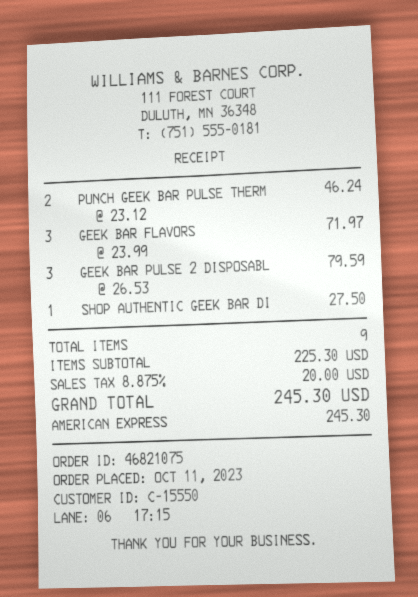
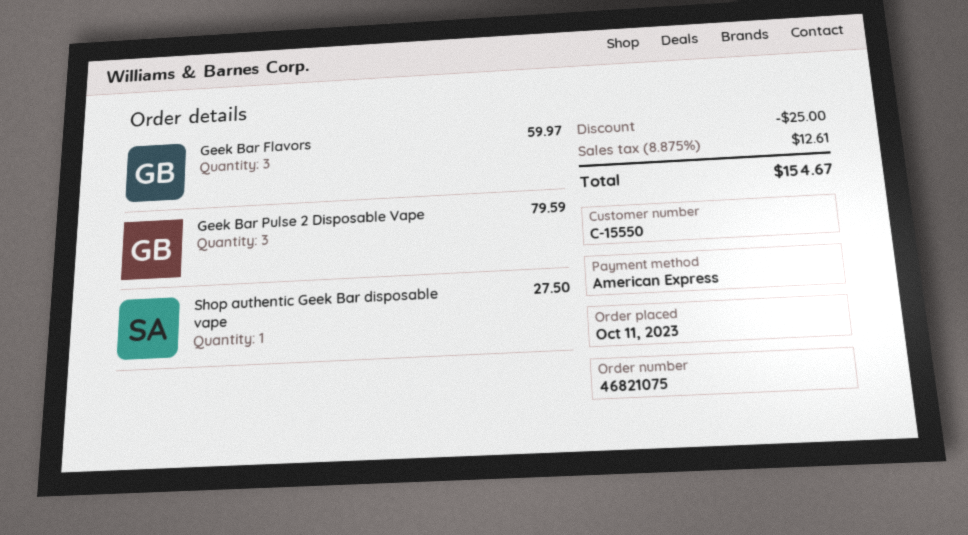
PUNCH GEEK BAR PULSE THERM: 2 for 46.24 -> none
GEEK BAR FLAVORS: 3 for 71.97 -> 3 for 59.97
discount: none -> 25.00
tax: 8.875% = 20.00 -> 8.875% = 12.61
total: 245.30 -> 154.67

